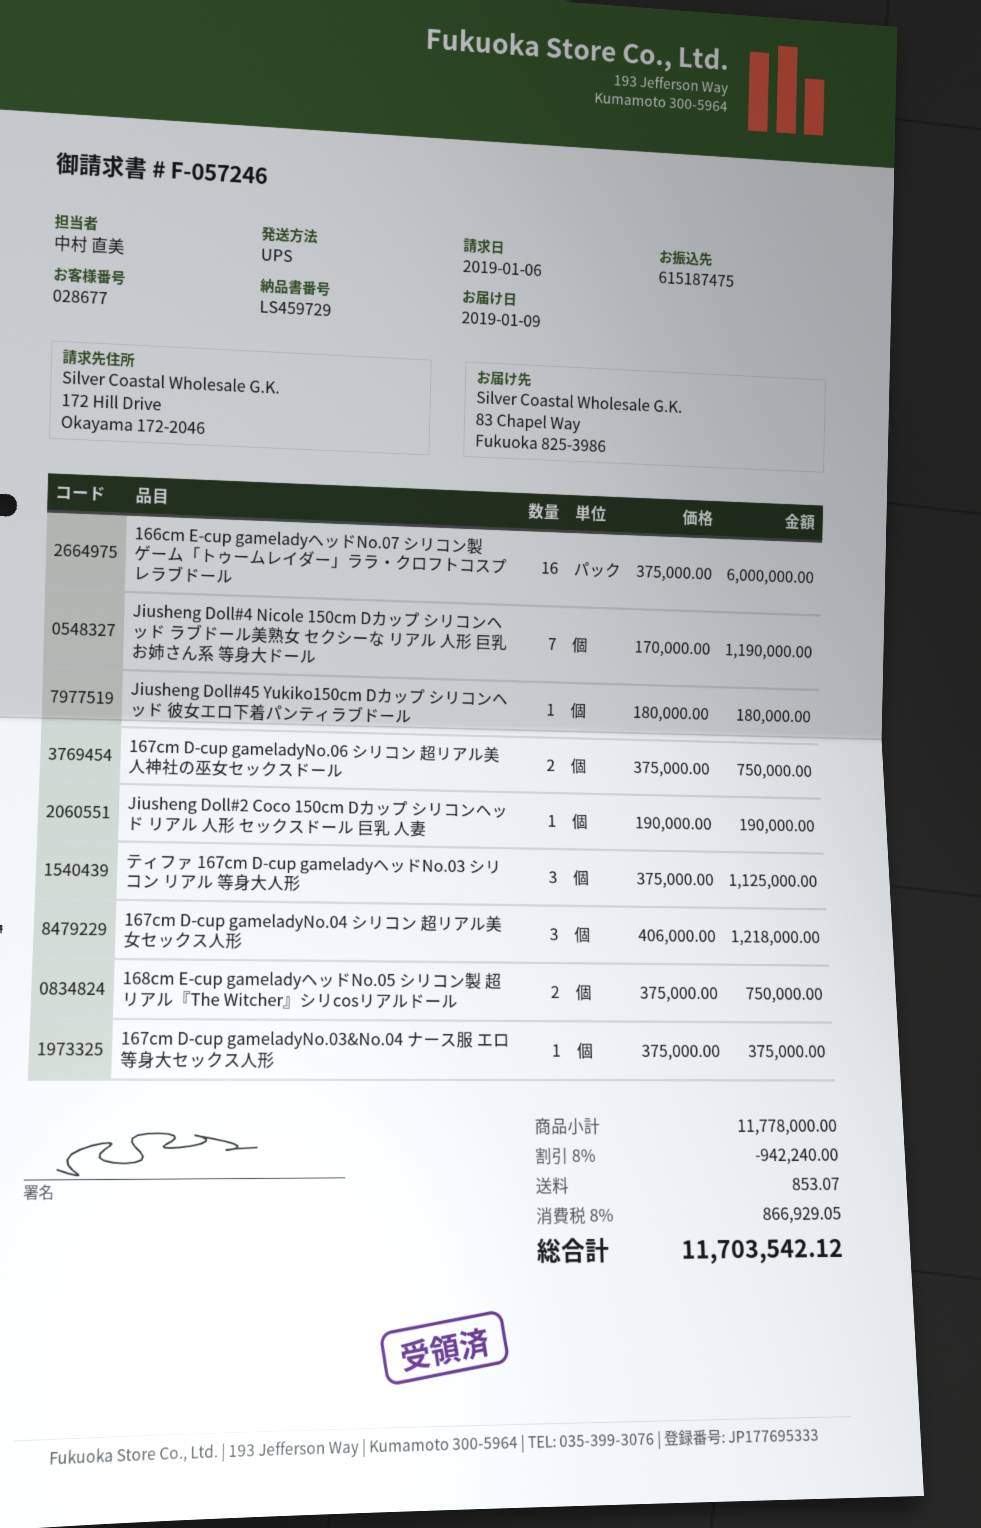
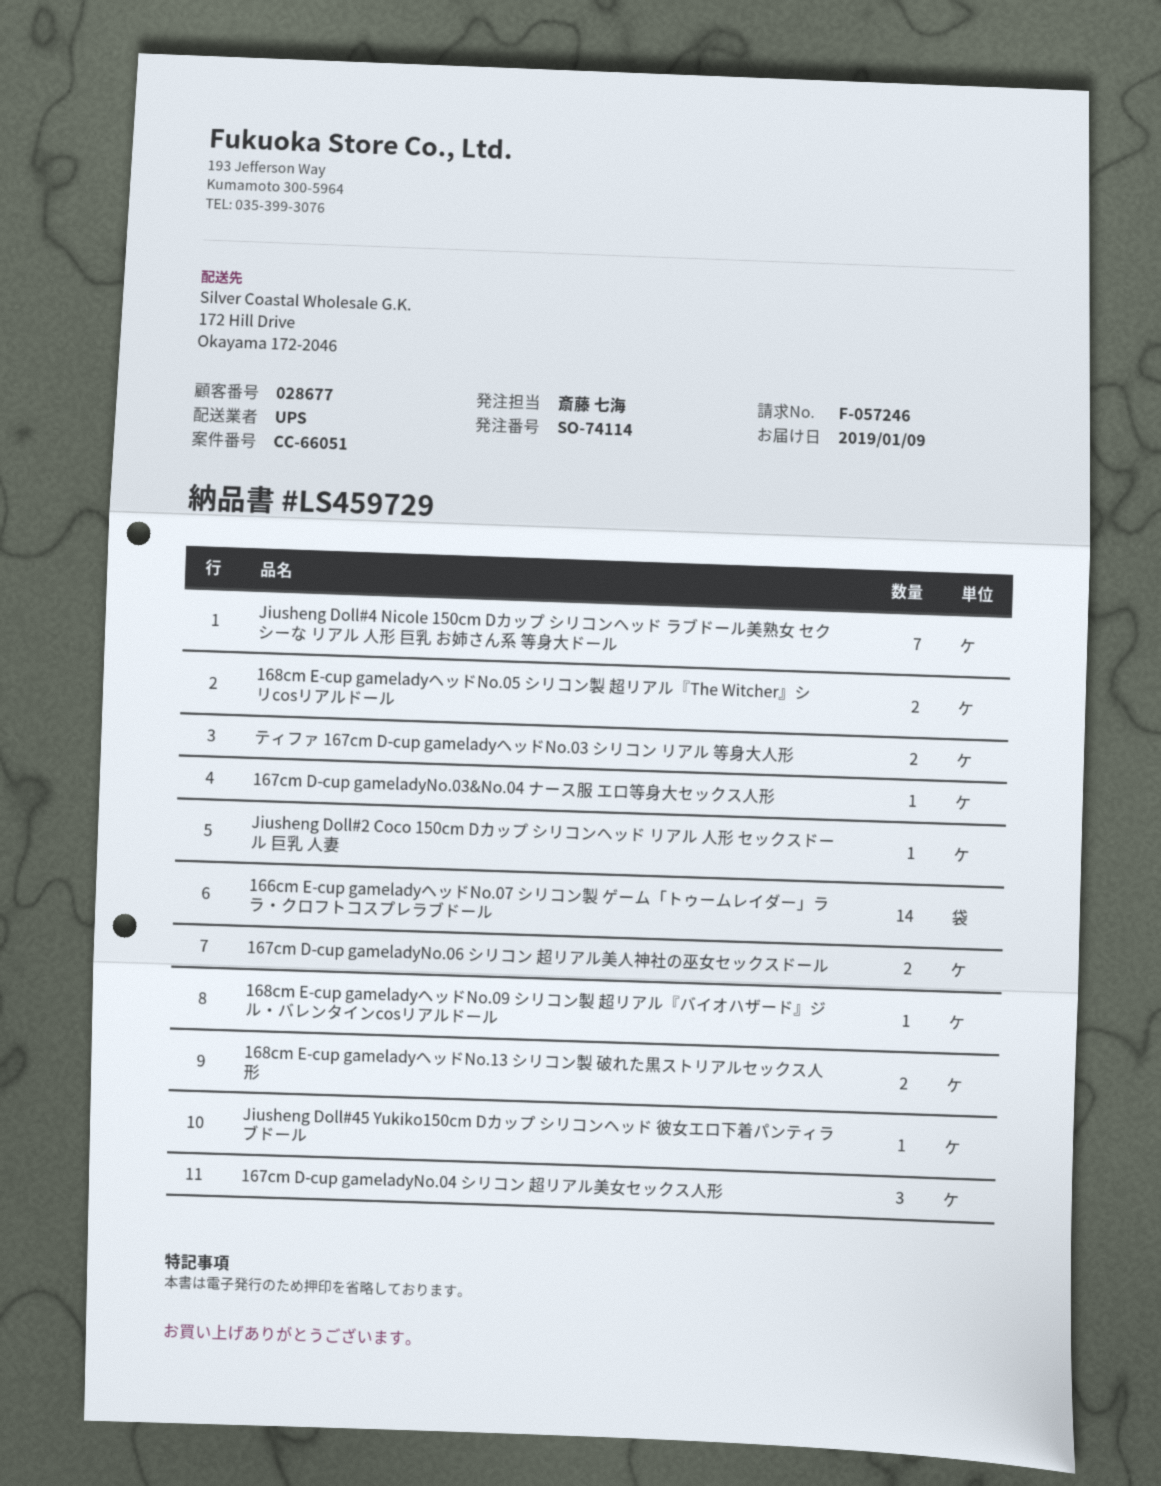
ship to: 83 Chapel Way, Fukuoka 825-3986 -> 172 Hill Drive, Okayama 172-2046
166cm E-cup gameladyヘッドNo.07 シリコン製 ゲーム「トゥームレイダー」ララ・クロフトコスプレラブドール: 16 -> 14
ティファ 167cm D-cup gameladyヘッドNo.03 シリコン リアル 等身大人形: 3 -> 2
168cm E-cup gameladyヘッドNo.09 シリコン製 超リアル『バイオハザード』ジル・バレンタインcosリアルドール: none -> 1
168cm E-cup gameladyヘッドNo.13 シリコン製 破れた黒ストリアルセックス人形: none -> 2

